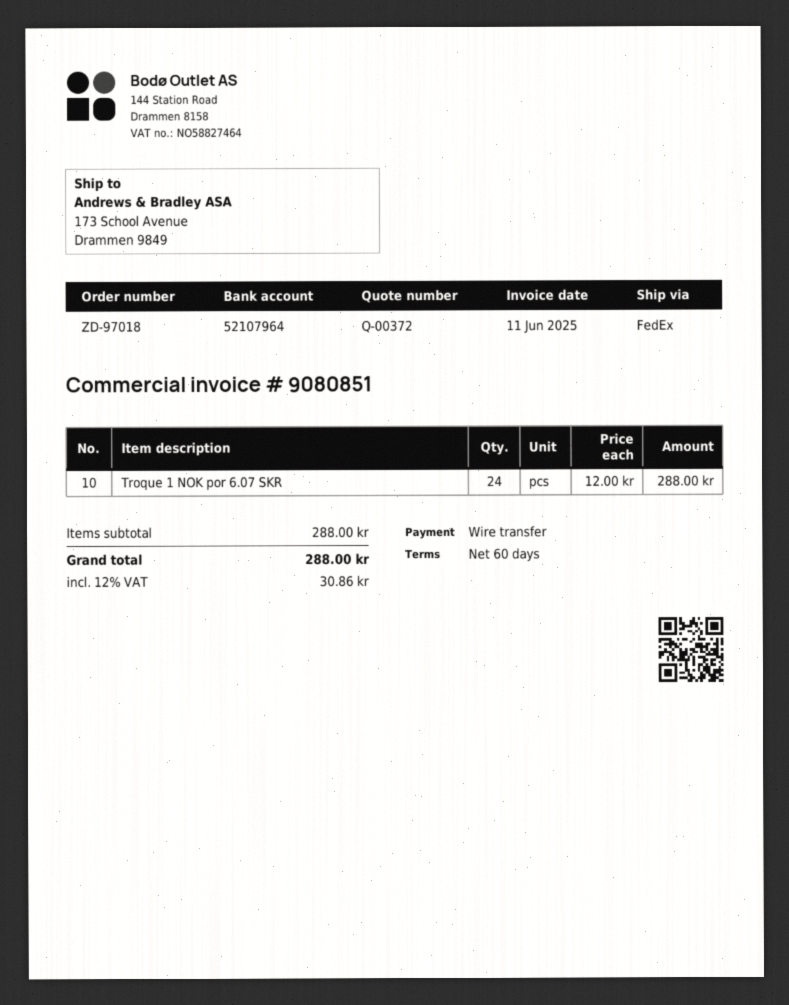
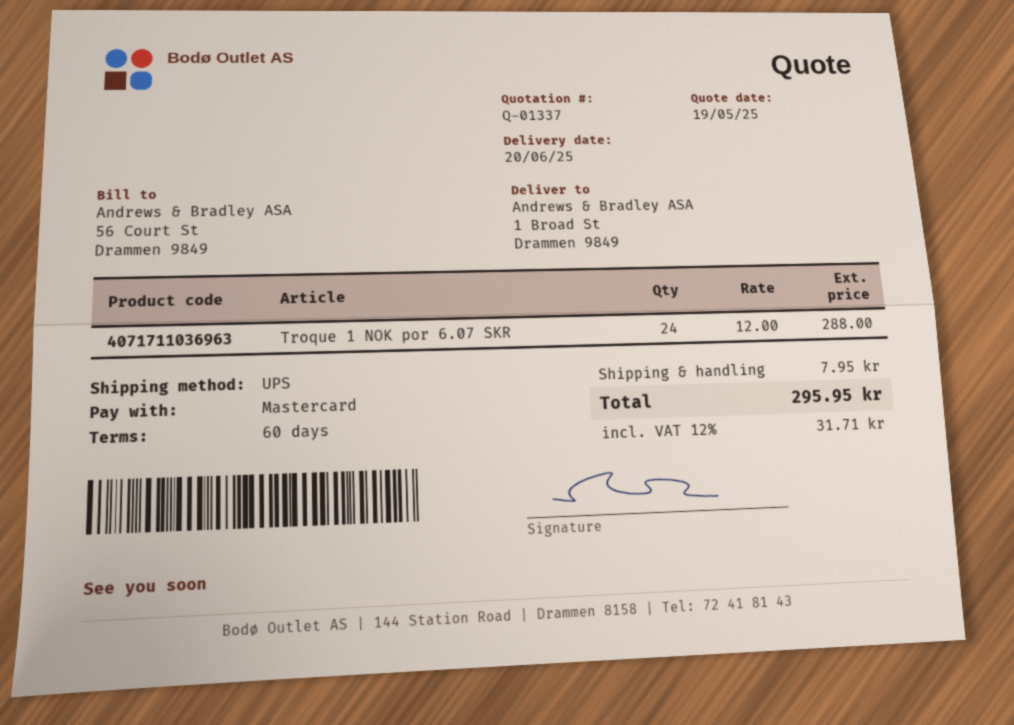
quote number: Q-00372 -> Q-01337
payment method: bank transfer -> Mastercard
shipping method: FedEx -> UPS
ship to: 173 School Avenue, Drammen 9849 -> 1 Broad St, Drammen 9849
shipping: none -> 7.95
tax: 12% = 30.86 -> 12% = 31.71
total: 288.00 -> 295.95

